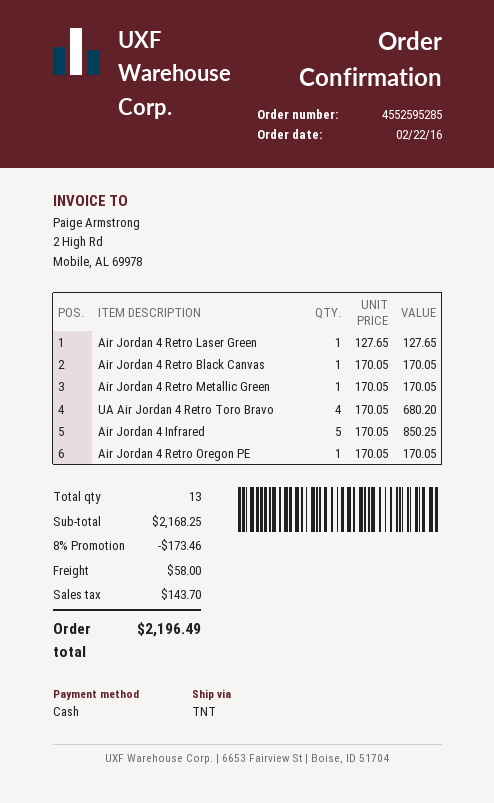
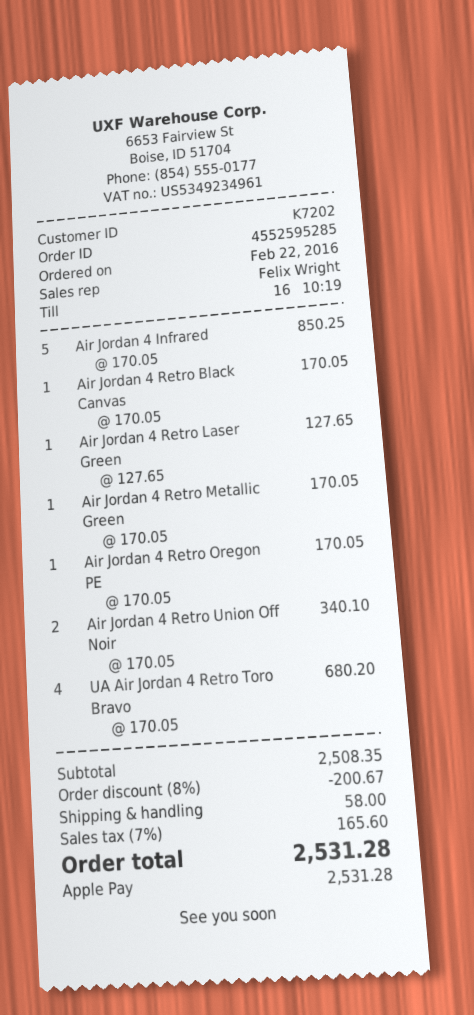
payment method: cash -> Apple Pay
Air Jordan 4 Retro Union Off Noir: none -> 2 x 170.05 = 340.10
subtotal: 2168.25 -> 2508.35
discount: 8% = 173.46 -> 8% = 200.67
tax: 143.70 -> 165.60
total: 2196.49 -> 2531.28

